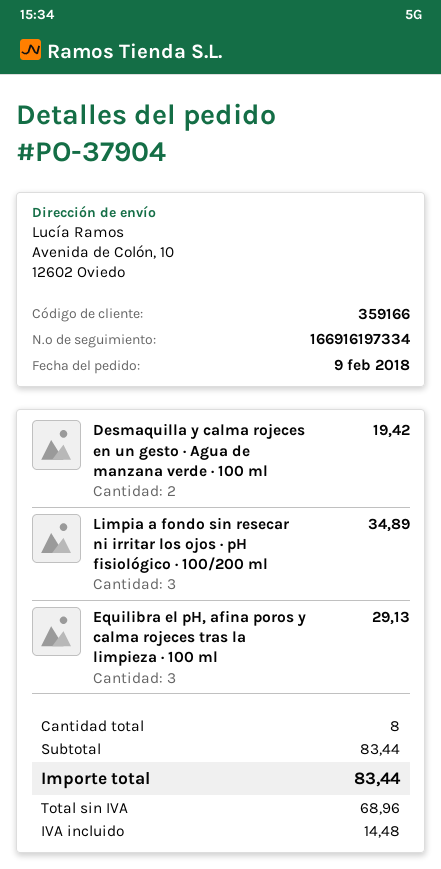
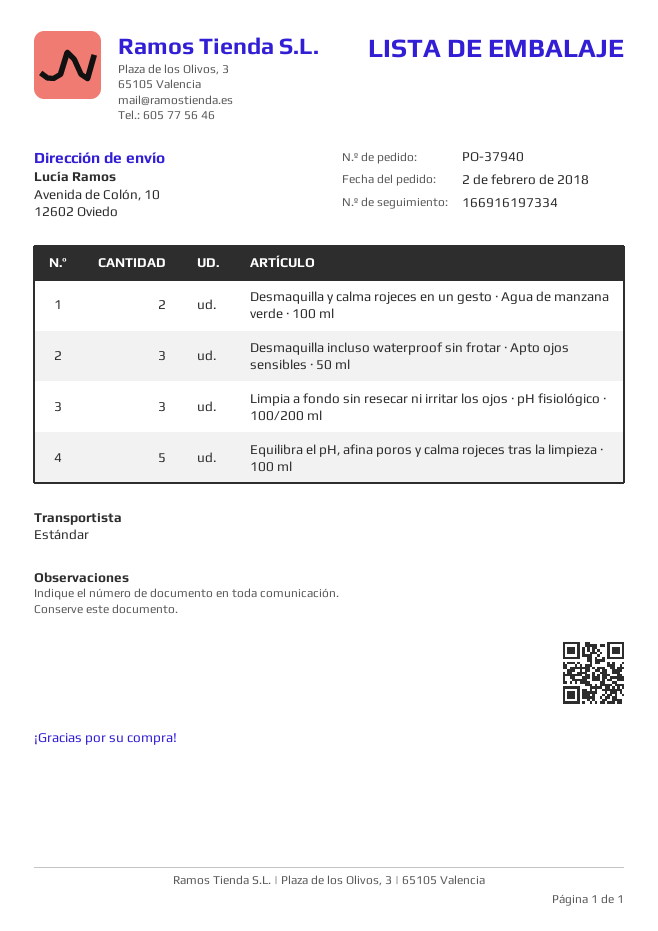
order number: PO-37904 -> PO-37940
order date: 2018-02-09 -> 2018-02-02
Equilibra el pH, afina poros y calma rojeces tras la limpieza · 100 ml: 3 -> 5
Desmaquilla incluso waterproof sin frotar · Apto ojos sensibles · 50 ml: none -> 3

